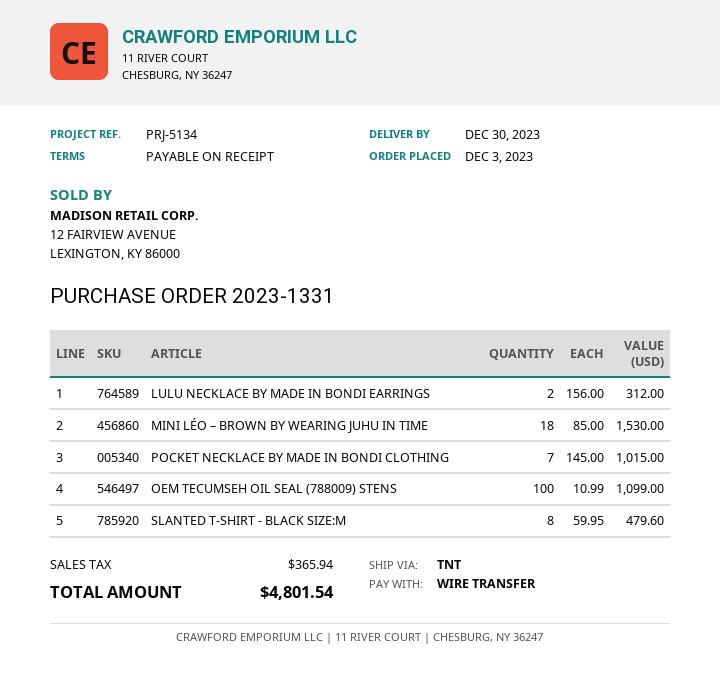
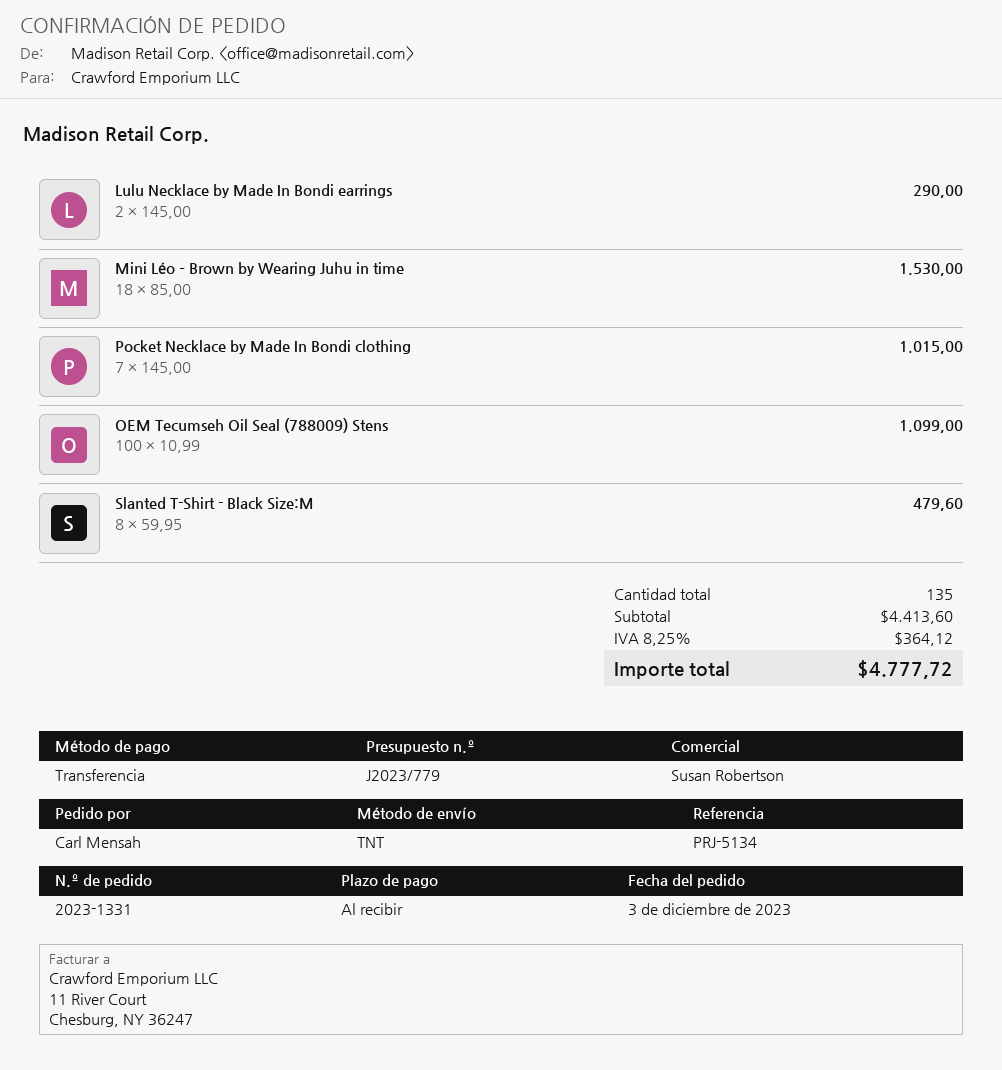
LULU NECKLACE BY MADE IN BONDI EARRINGS: 2 x 156.00 = 312.00 -> 2 x 145.00 = 290.00
tax: 365.94 -> 364.12
total: 4801.54 -> 4777.72

